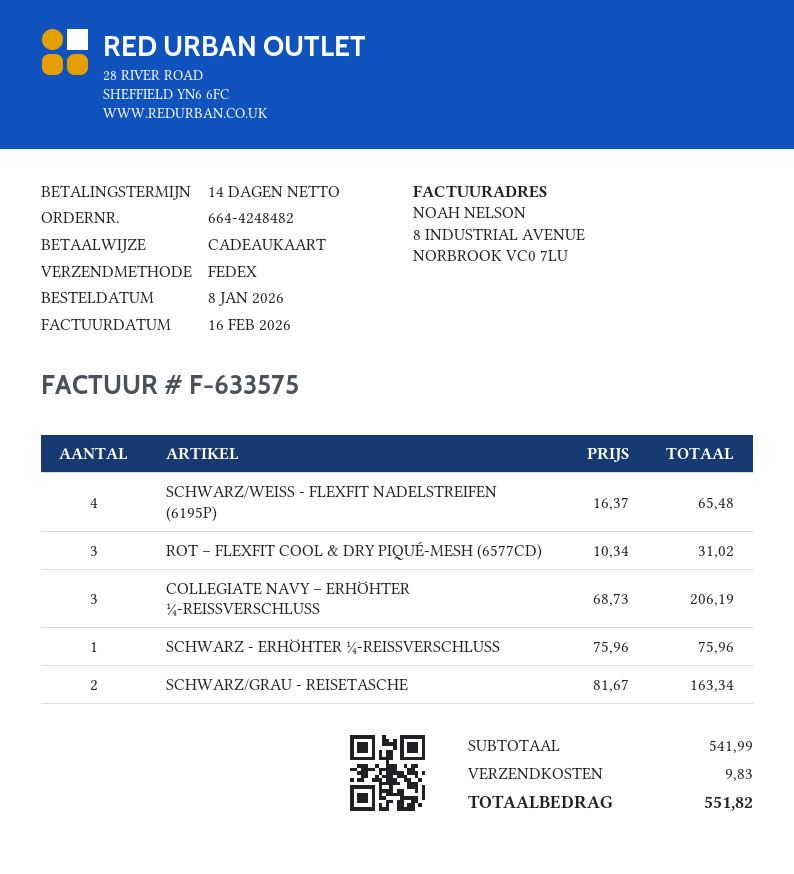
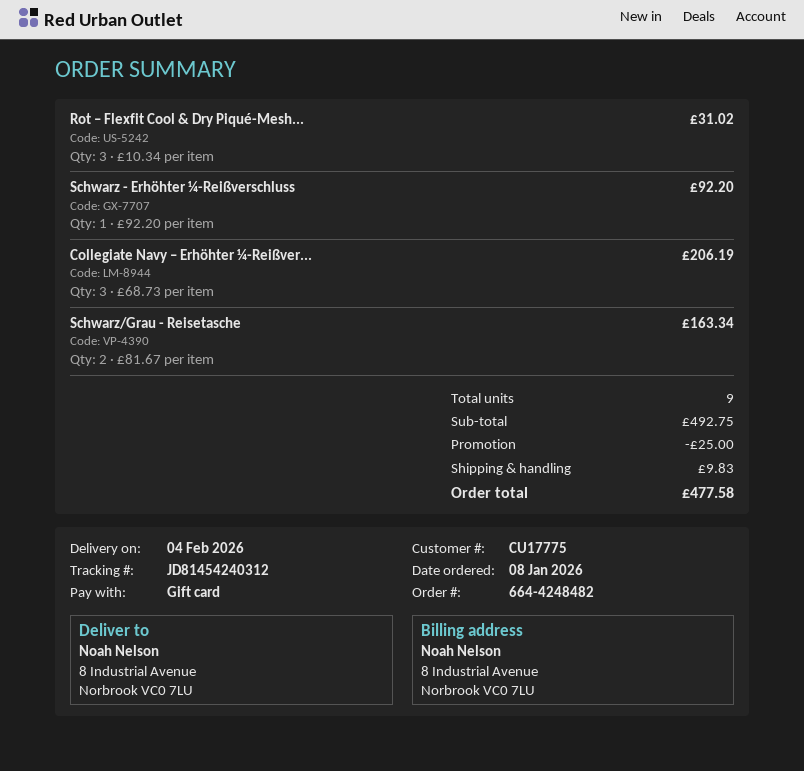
SCHWARZ/WEISS - FLEXFIT NADELSTREIFEN (6195P): 4 x 16.37 = 65.48 -> none
SCHWARZ - ERHÖHTER ¼-REISSVERSCHLUSS: 1 x 75.96 = 75.96 -> 1 x 92.20 = 92.20
subtotal: 541.99 -> 492.75
discount: none -> 25.00
total: 551.82 -> 477.58

